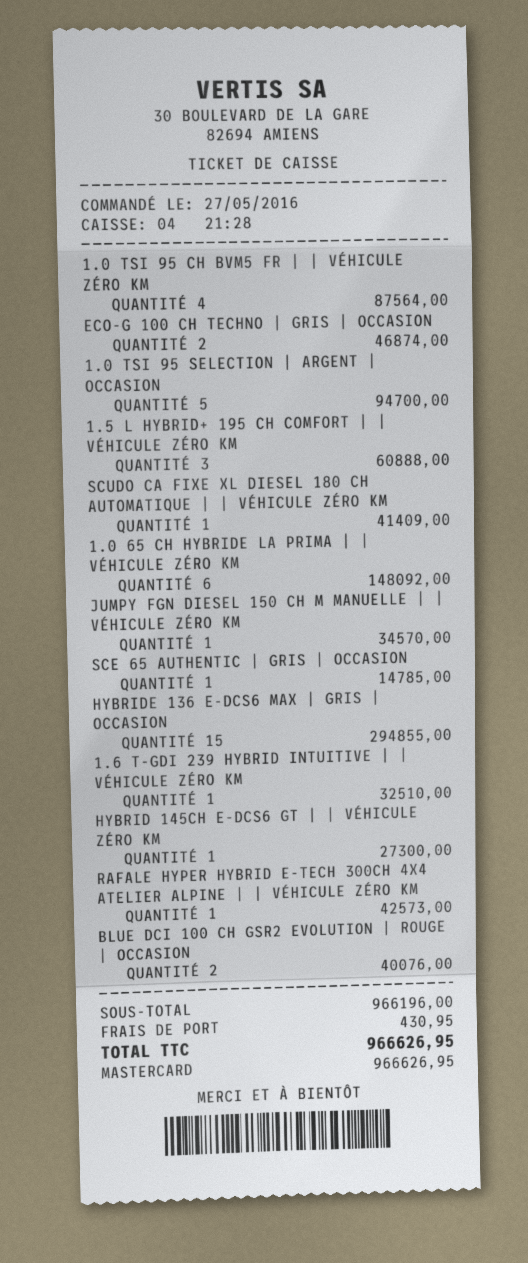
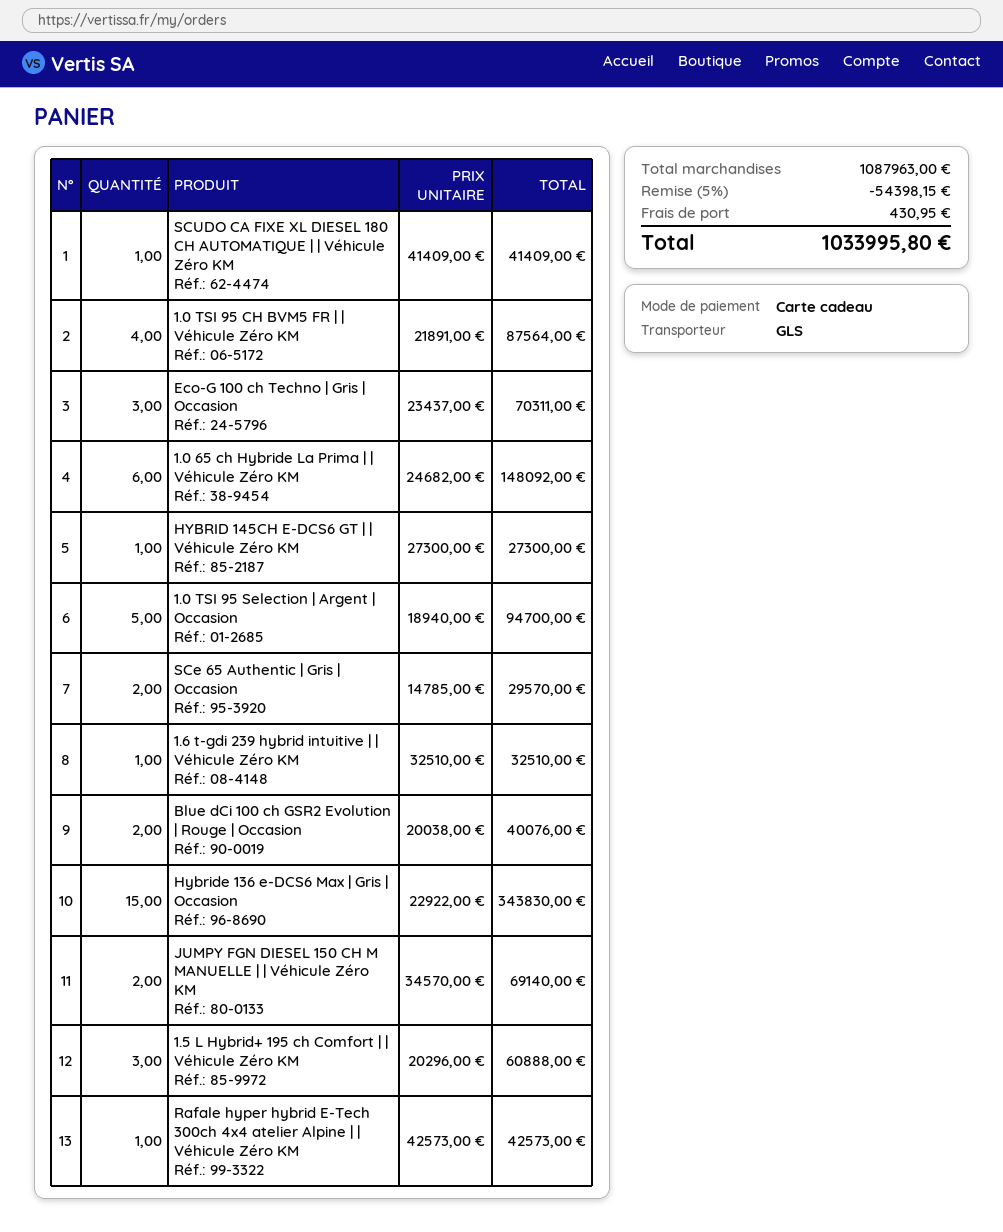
payment method: Mastercard -> gift card
ECO-G 100 CH TECHNO | GRIS | OCCASION: 2 for 46874.00 -> 3 for 70311.00
JUMPY FGN DIESEL 150 CH M MANUELLE | | VÉHICULE ZÉRO KM: 1 for 34570.00 -> 2 for 69140.00
SCE 65 AUTHENTIC | GRIS | OCCASION: 1 for 14785.00 -> 2 for 29570.00
HYBRIDE 136 E-DCS6 MAX | GRIS | OCCASION: 15 for 294855.00 -> 15 for 343830.00
subtotal: 966196.00 -> 1087963.00
discount: none -> 5% = 54398.15
total: 966626.95 -> 1033995.80

